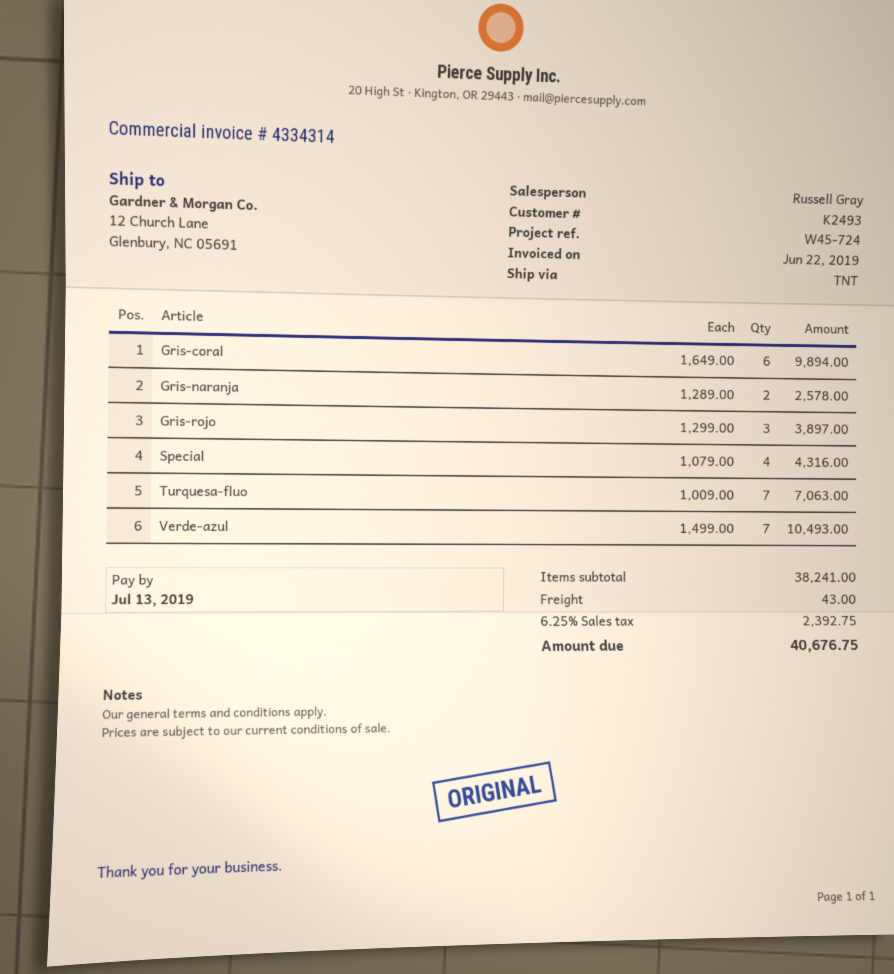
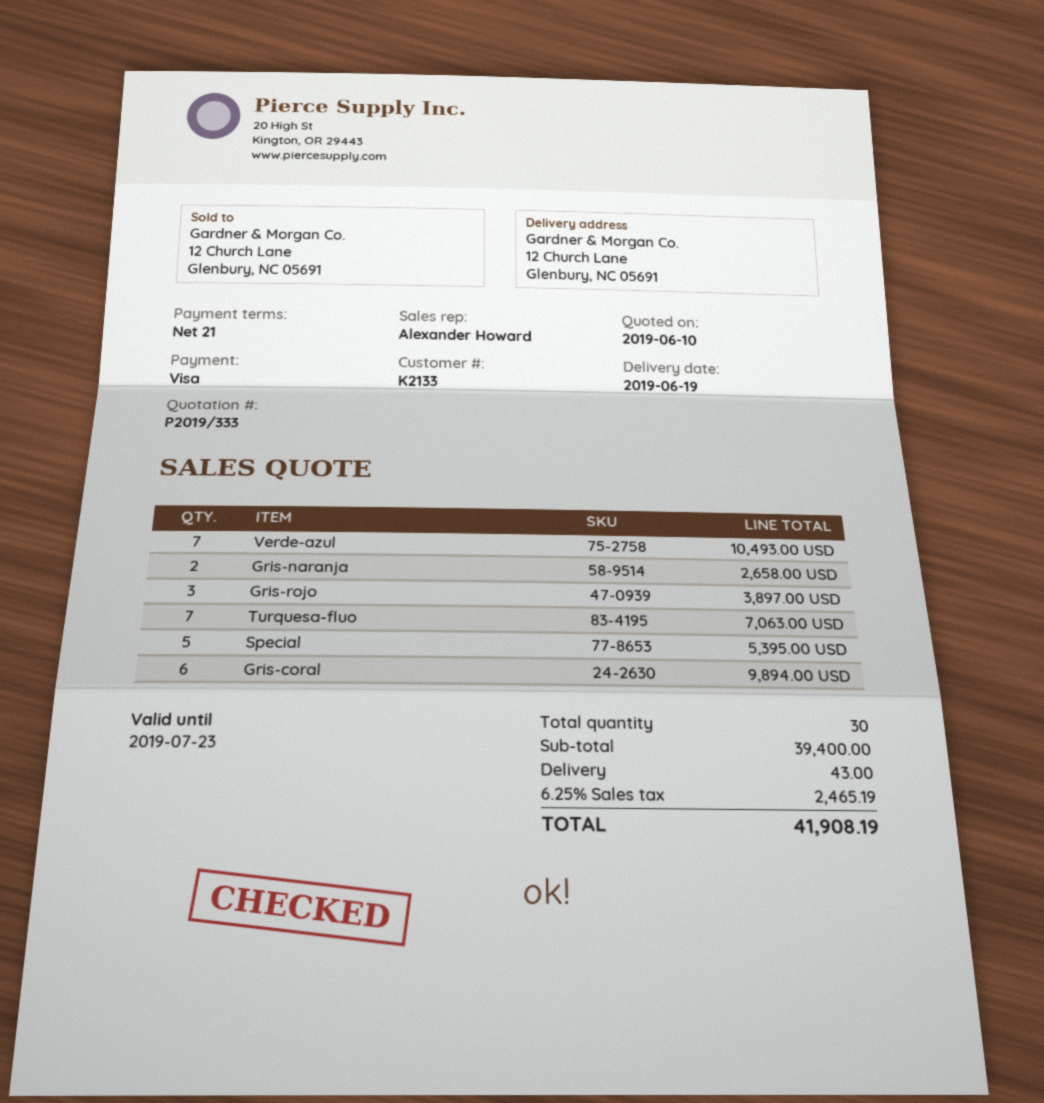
customer number: K2493 -> K2133
sales rep: Russell Gray -> Alexander Howard
Gris-naranja: 2 for 2578.00 -> 2 for 2658.00
Special: 4 for 4316.00 -> 5 for 5395.00
subtotal: 38241.00 -> 39400.00
tax: 6.25% = 2392.75 -> 6.25% = 2465.19
total: 40676.75 -> 41908.19

